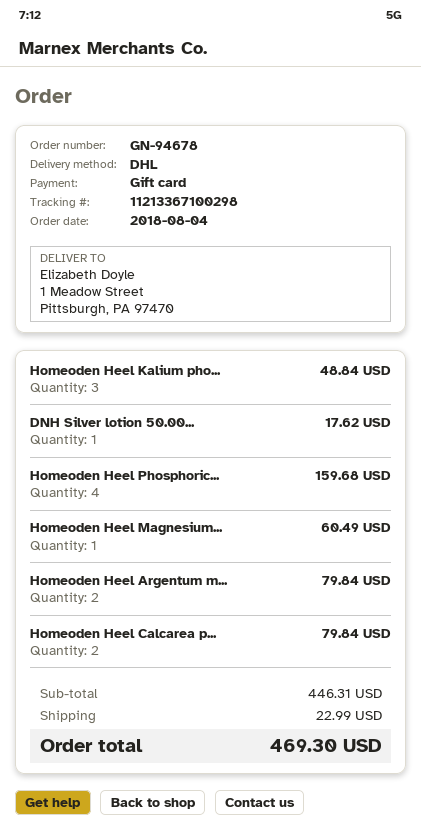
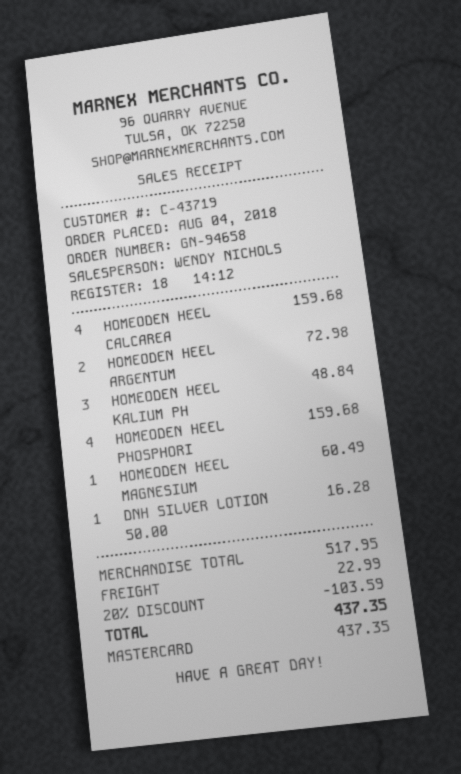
order number: GN-94678 -> GN-94658
payment method: gift card -> Mastercard
DNH Silver lotion 50.00...: 1 for 17.62 -> 1 for 16.28
Homeoden Heel Argentum m...: 2 for 79.84 -> 2 for 72.98
Homeoden Heel Calcarea p...: 2 for 79.84 -> 4 for 159.68
subtotal: 446.31 -> 517.95
discount: none -> 20% = 103.59
total: 469.30 -> 437.35

